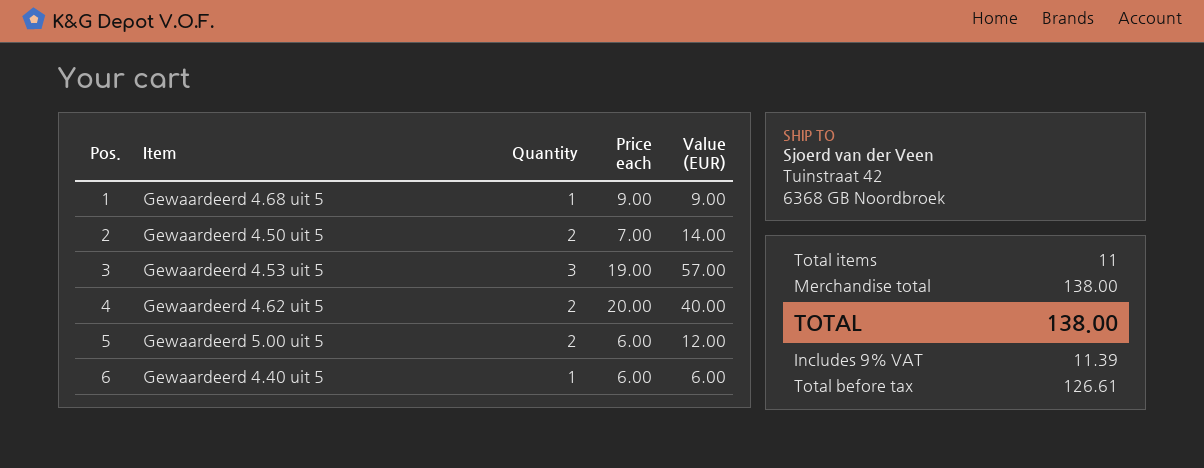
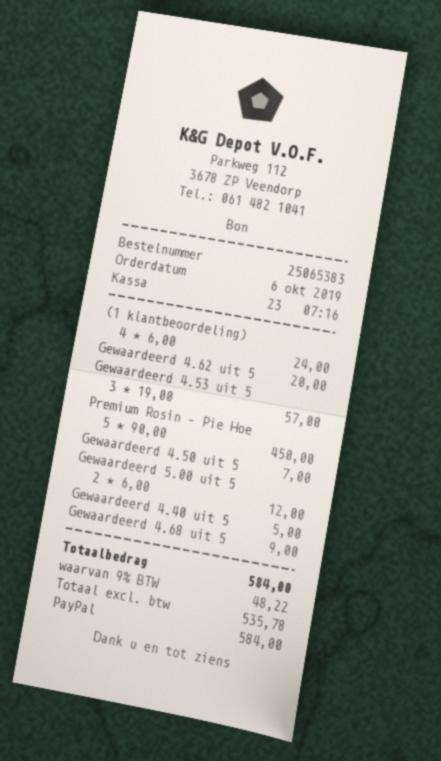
Gewaardeerd 4.50 uit 5: 2 x 7.00 = 14.00 -> 1 x 7.00 = 7.00
Gewaardeerd 4.62 uit 5: 2 x 20.00 = 40.00 -> 1 x 20.00 = 20.00
Gewaardeerd 4.40 uit 5: 1 x 6.00 = 6.00 -> 1 x 5.00 = 5.00
(1 klantbeoordeling): none -> 4 x 6.00 = 24.00
Premium Rosin – Pie Hoe: none -> 5 x 90.00 = 450.00
net: 126.61 -> 535.78
tax: 9% = 11.39 -> 9% = 48.22
total: 138.00 -> 584.00

